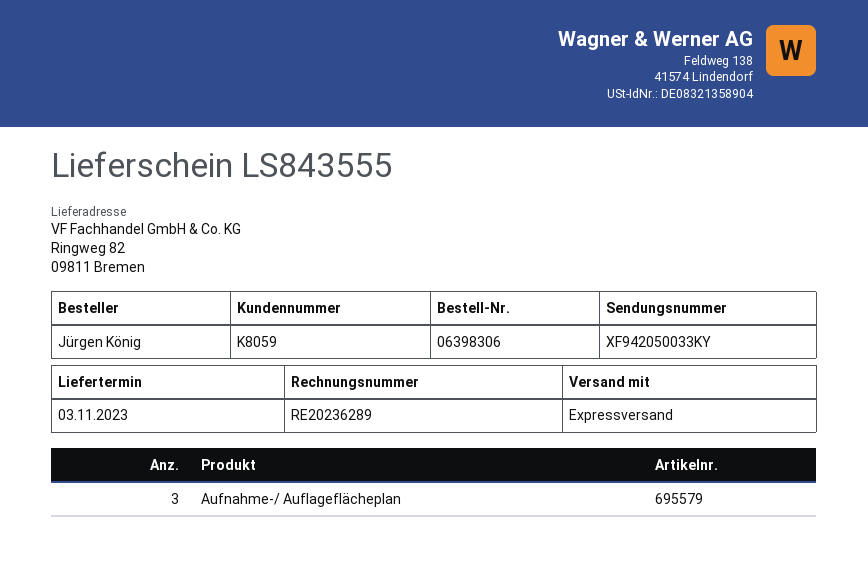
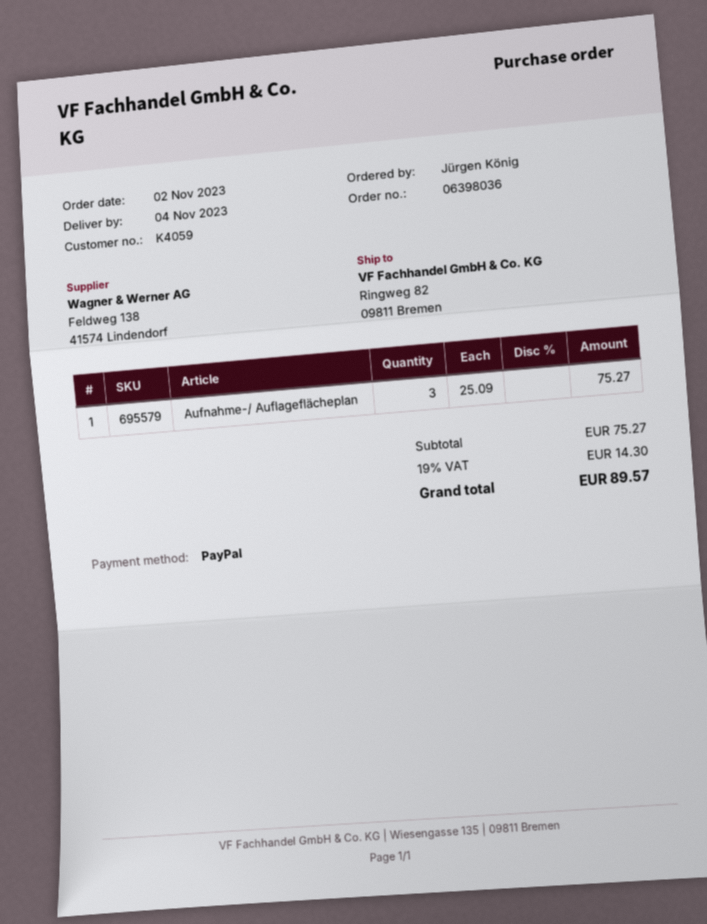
order number: 06398306 -> 06398036
delivery date: 2023-11-03 -> 2023-11-04
customer number: K8059 -> K4059

